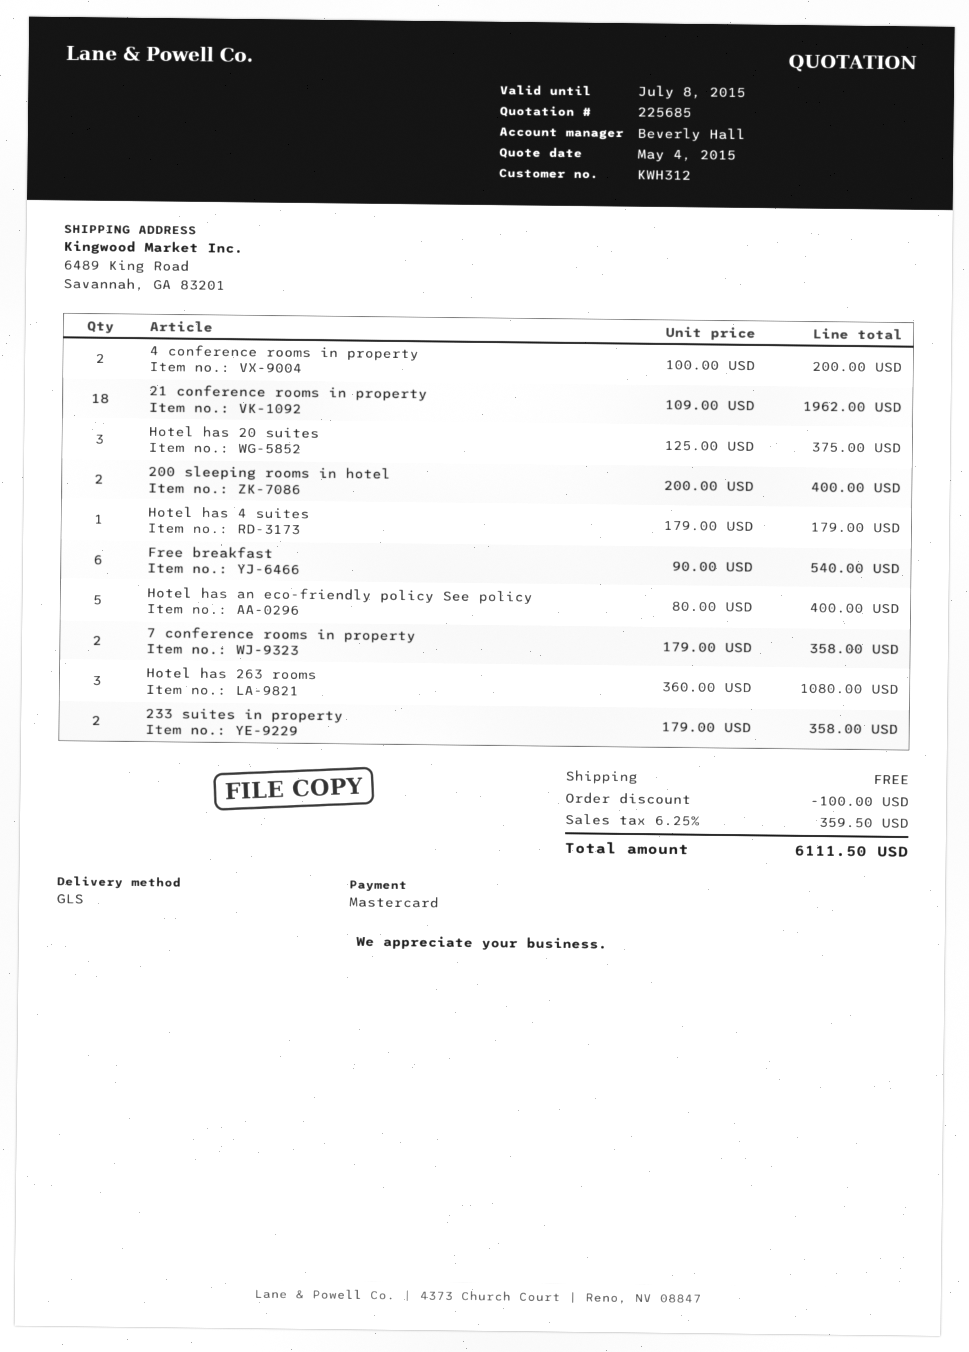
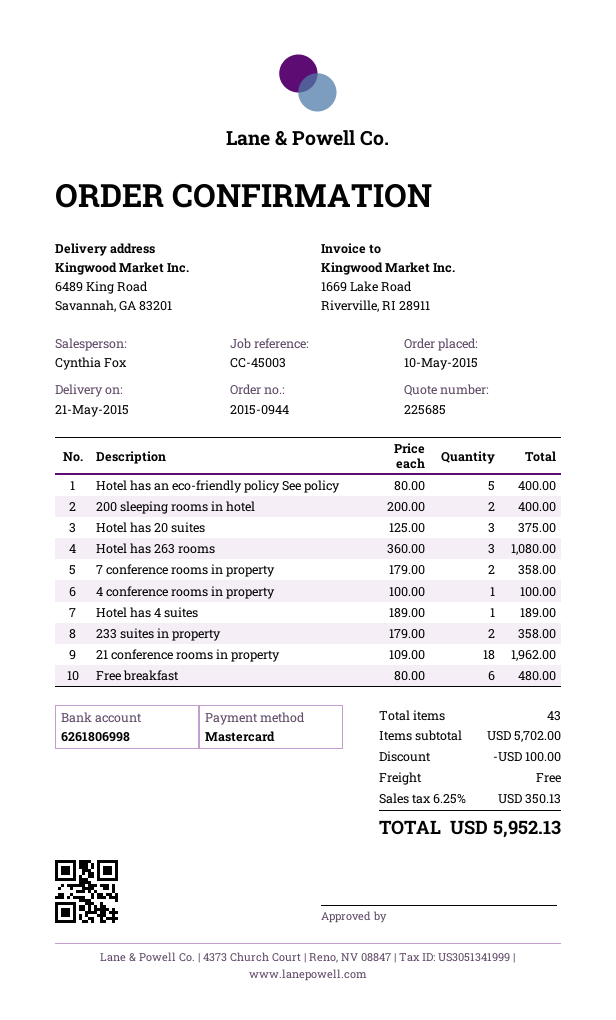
sales rep: Beverly Hall -> Cynthia Fox
4 conference rooms in property: 2 x 100.00 = 200.00 -> 1 x 100.00 = 100.00
Hotel has 4 suites: 1 x 179.00 = 179.00 -> 1 x 189.00 = 189.00
Free breakfast: 6 x 90.00 = 540.00 -> 6 x 80.00 = 480.00
tax: 6.25% = 359.50 -> 6.25% = 350.13
total: 6111.50 -> 5952.13

